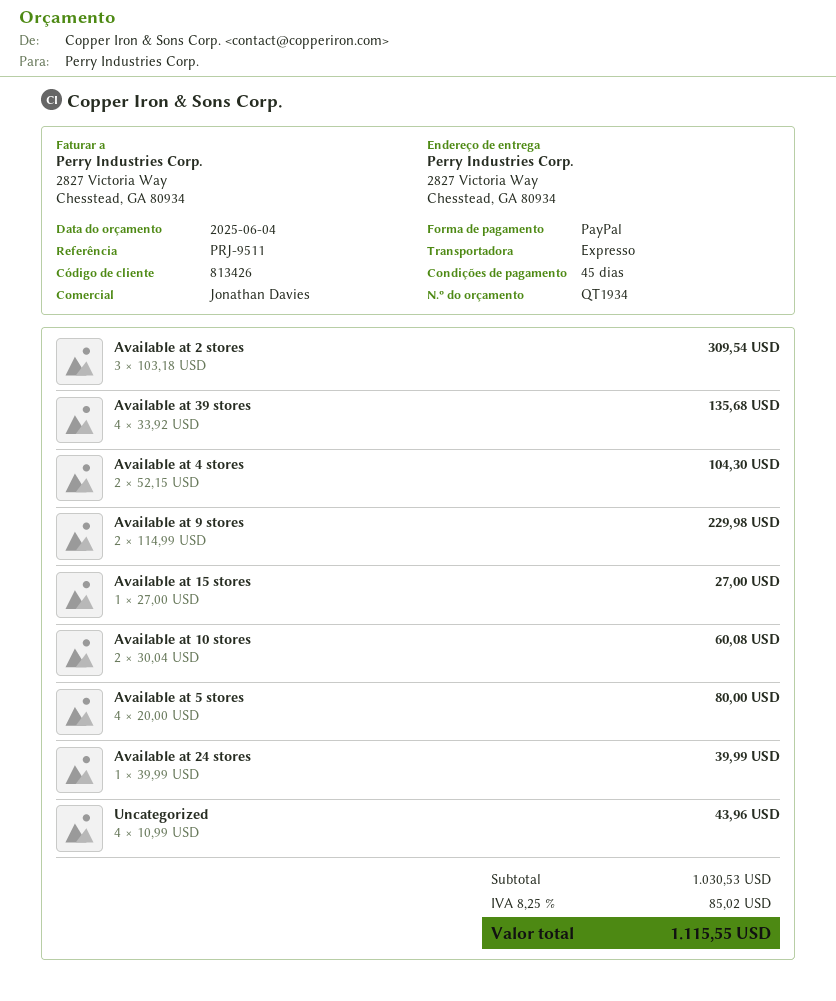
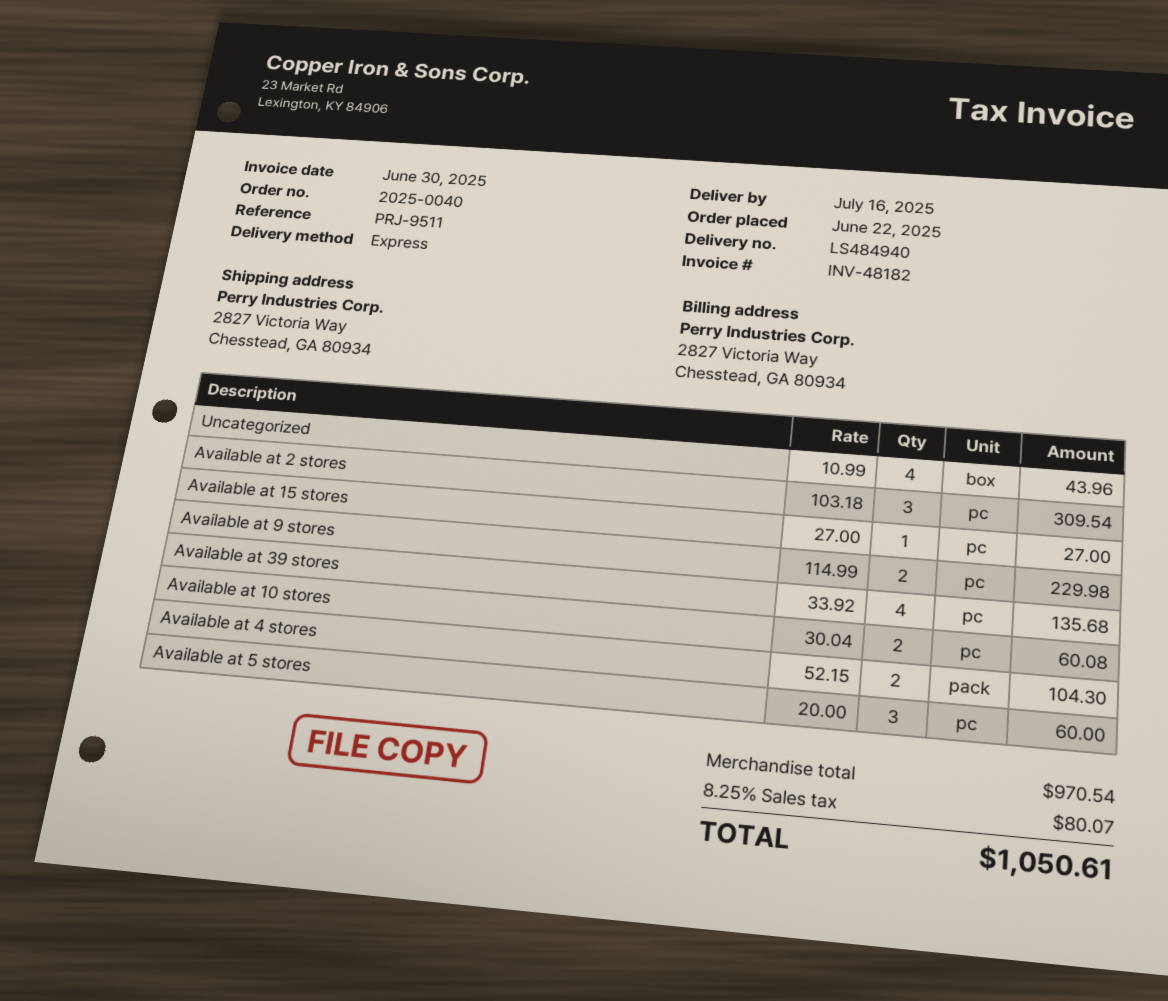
Available at 5 stores: 4 x 20.00 = 80.00 -> 3 x 20.00 = 60.00
Available at 24 stores: 1 x 39.99 = 39.99 -> none
subtotal: 1030.53 -> 970.54
tax: 8.25% = 85.02 -> 8.25% = 80.07
total: 1115.55 -> 1050.61

